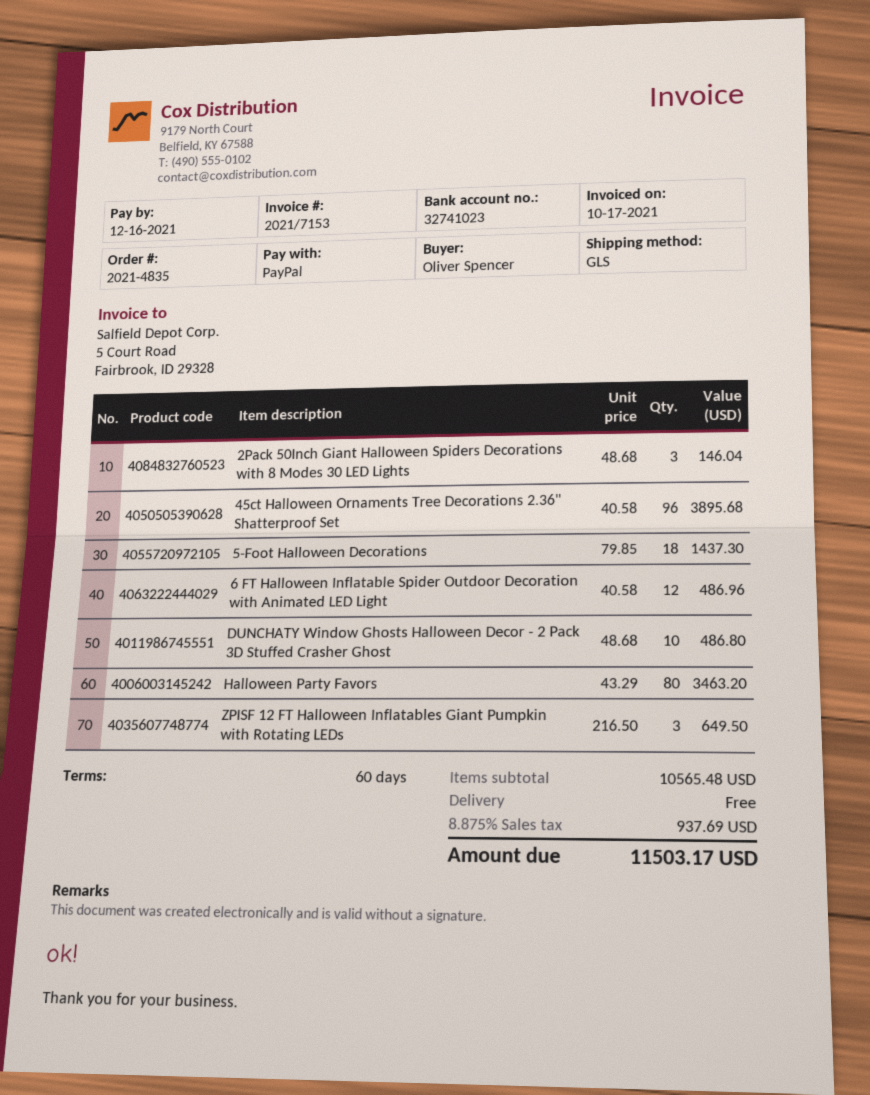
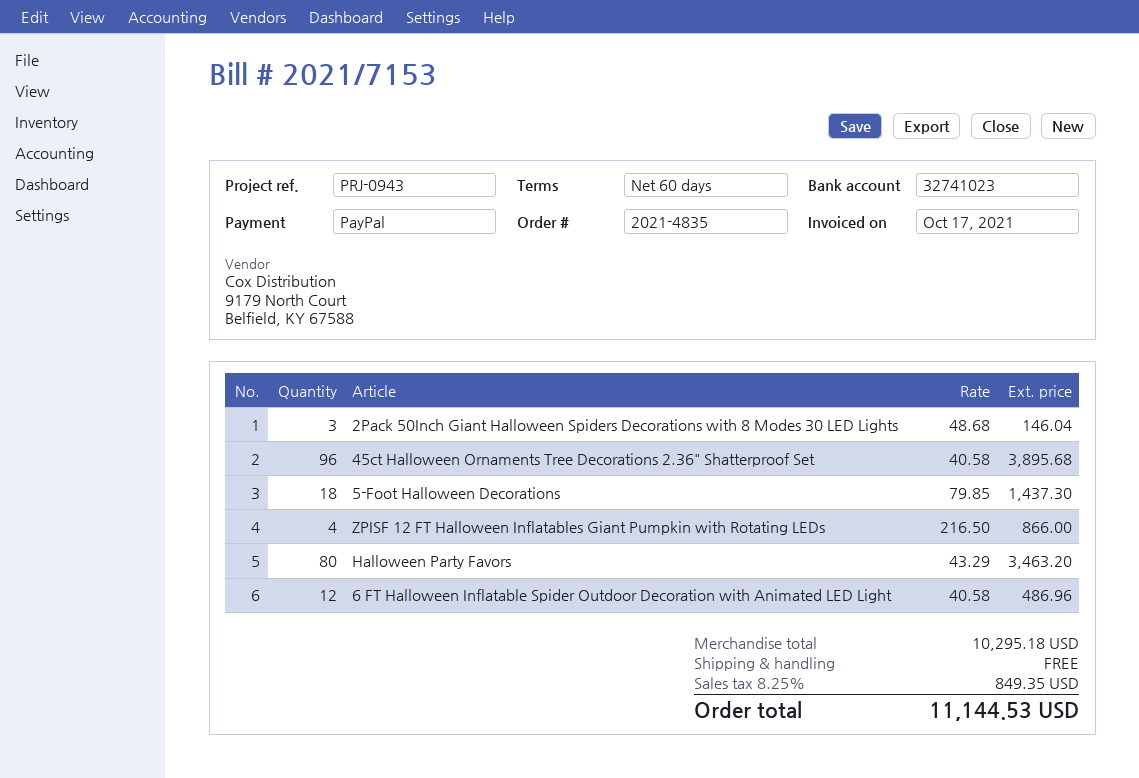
DUNCHATY Window Ghosts Halloween Decor - 2 Pack 3D Stuffed Crasher Ghost: 10 x 48.68 = 486.80 -> none
ZPISF 12 FT Halloween Inflatables Giant Pumpkin with Rotating LEDs: 3 x 216.50 = 649.50 -> 4 x 216.50 = 866.00
subtotal: 10565.48 -> 10295.18
tax: 8.875% = 937.69 -> 8.25% = 849.35
total: 11503.17 -> 11144.53

